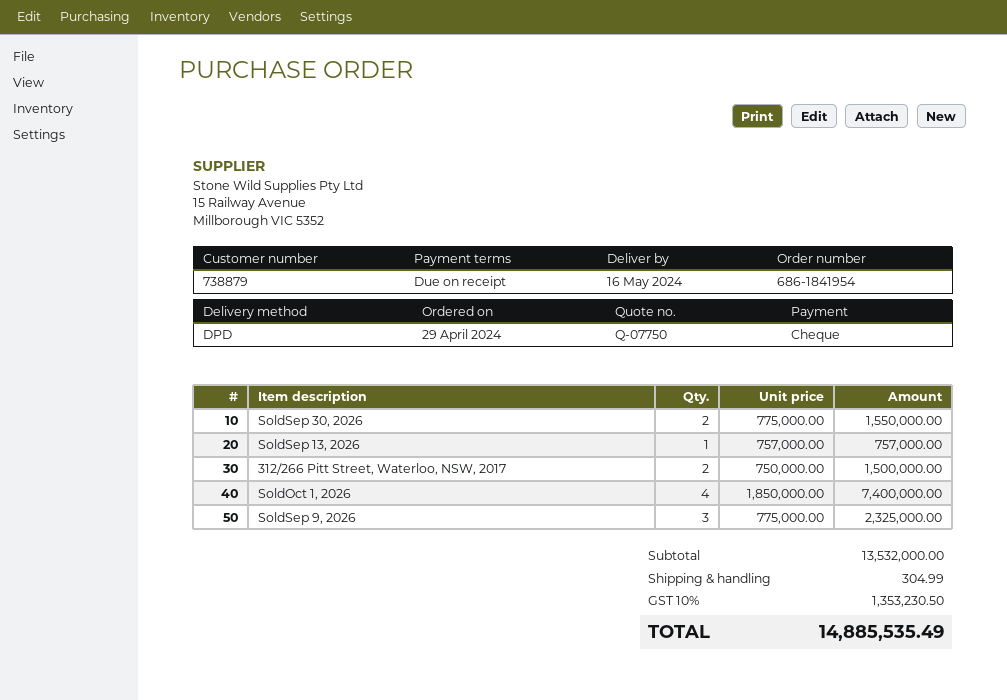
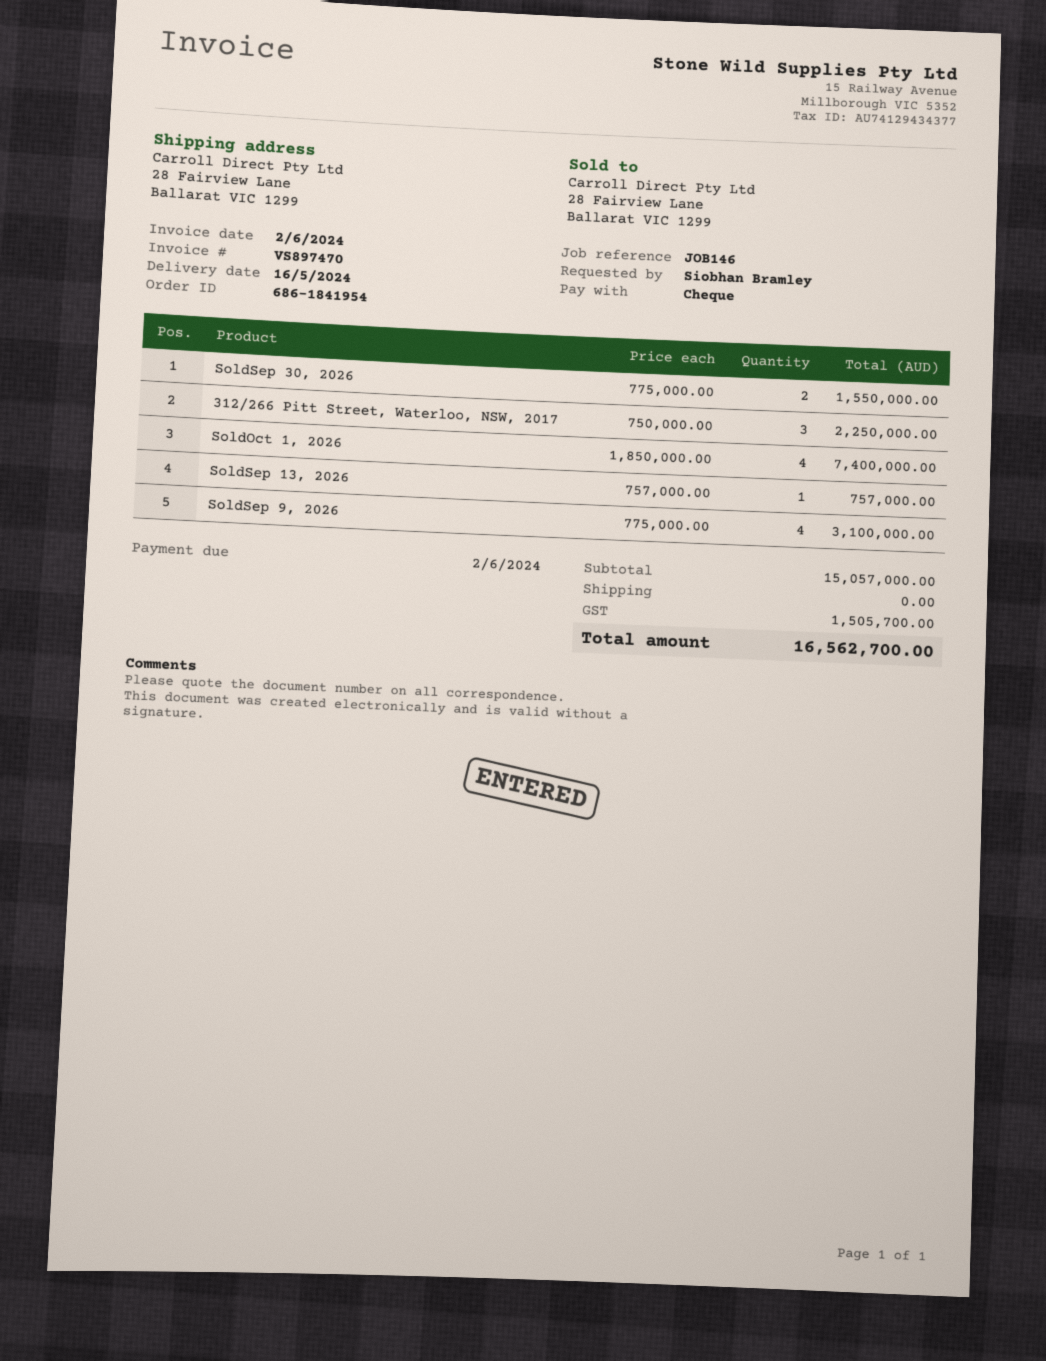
312/266 Pitt Street, Waterloo, NSW, 2017: 2 x 750000.00 = 1500000.00 -> 3 x 750000.00 = 2250000.00
SoldSep 9, 2026: 3 x 775000.00 = 2325000.00 -> 4 x 775000.00 = 3100000.00
subtotal: 13532000.00 -> 15057000.00
shipping: 304.99 -> 0.00
tax: 1353230.50 -> 1505700.00
total: 14885535.49 -> 16562700.00

